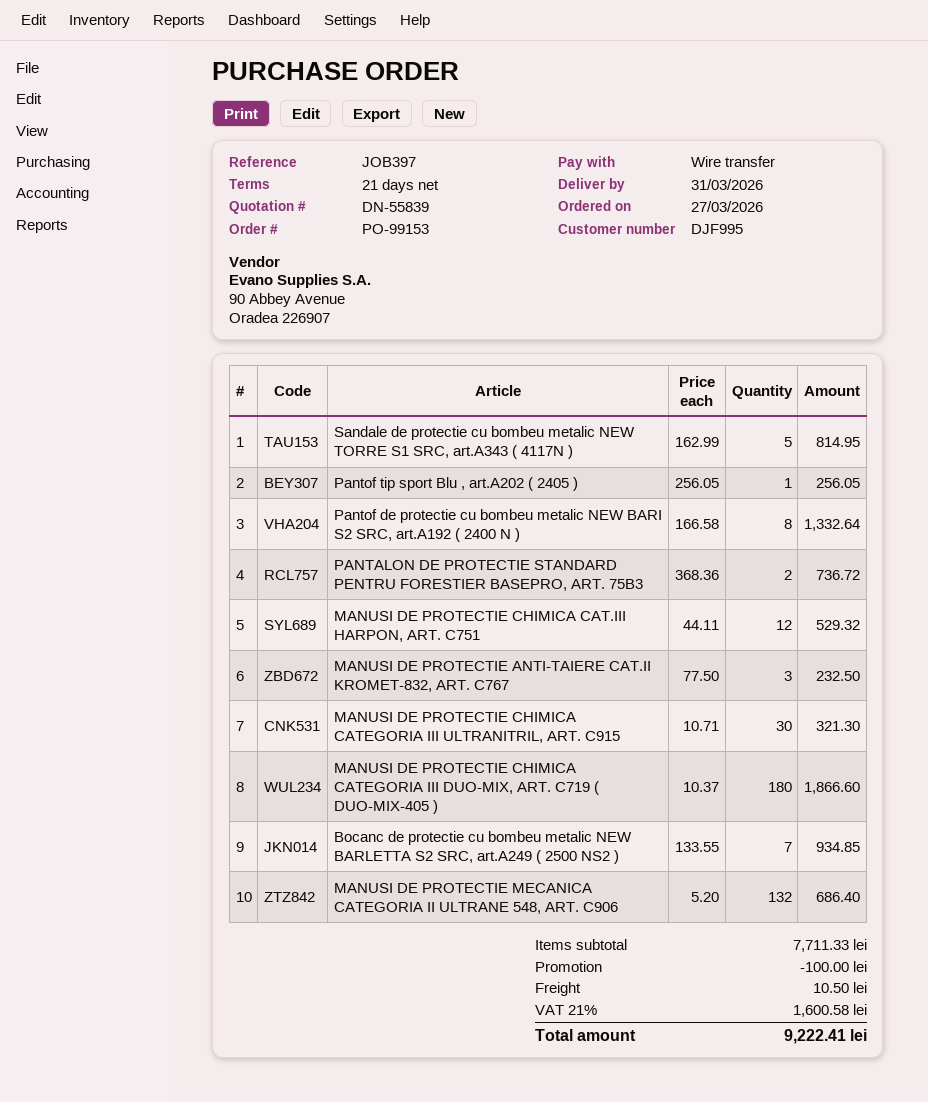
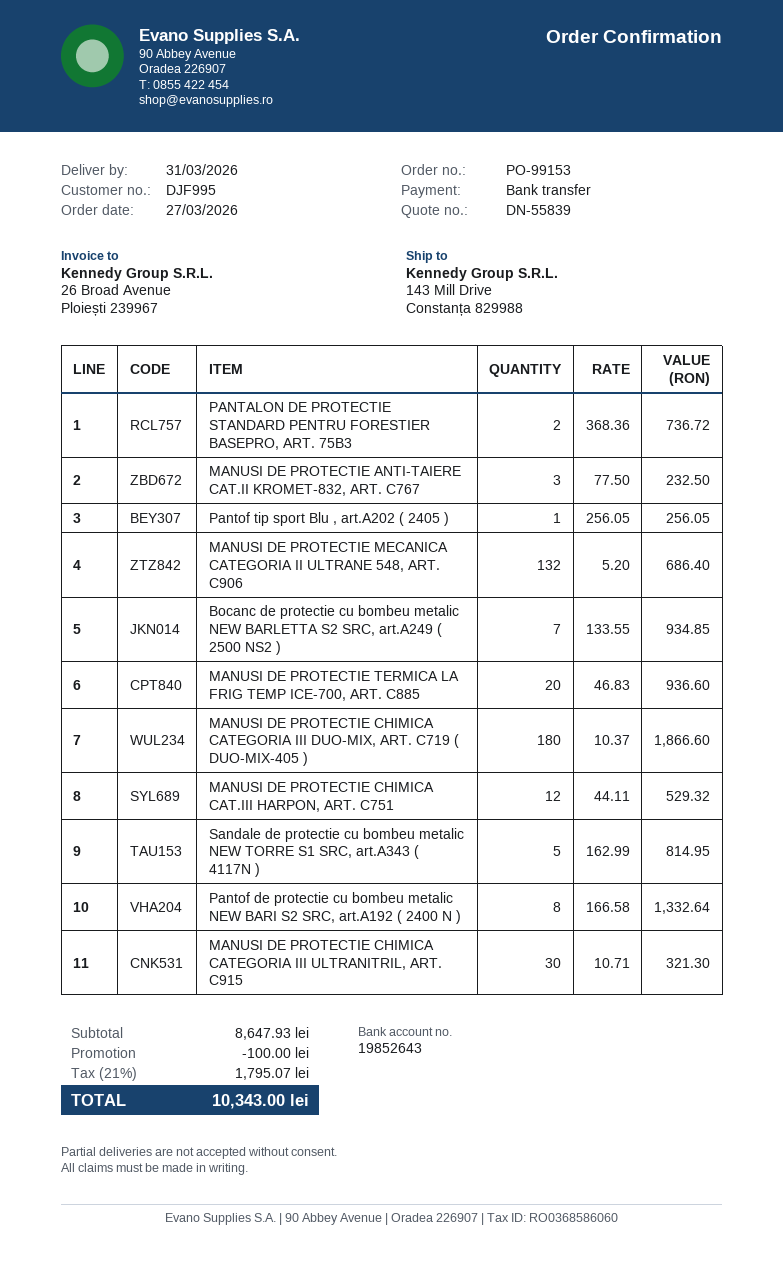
MANUSI DE PROTECTIE TERMICA LA FRIG TEMP ICE-700, ART. C885: none -> 20 x 46.83 = 936.60
subtotal: 7711.33 -> 8647.93
shipping: 10.50 -> none
tax: 21% = 1600.58 -> 21% = 1795.07
total: 9222.41 -> 10343.00

